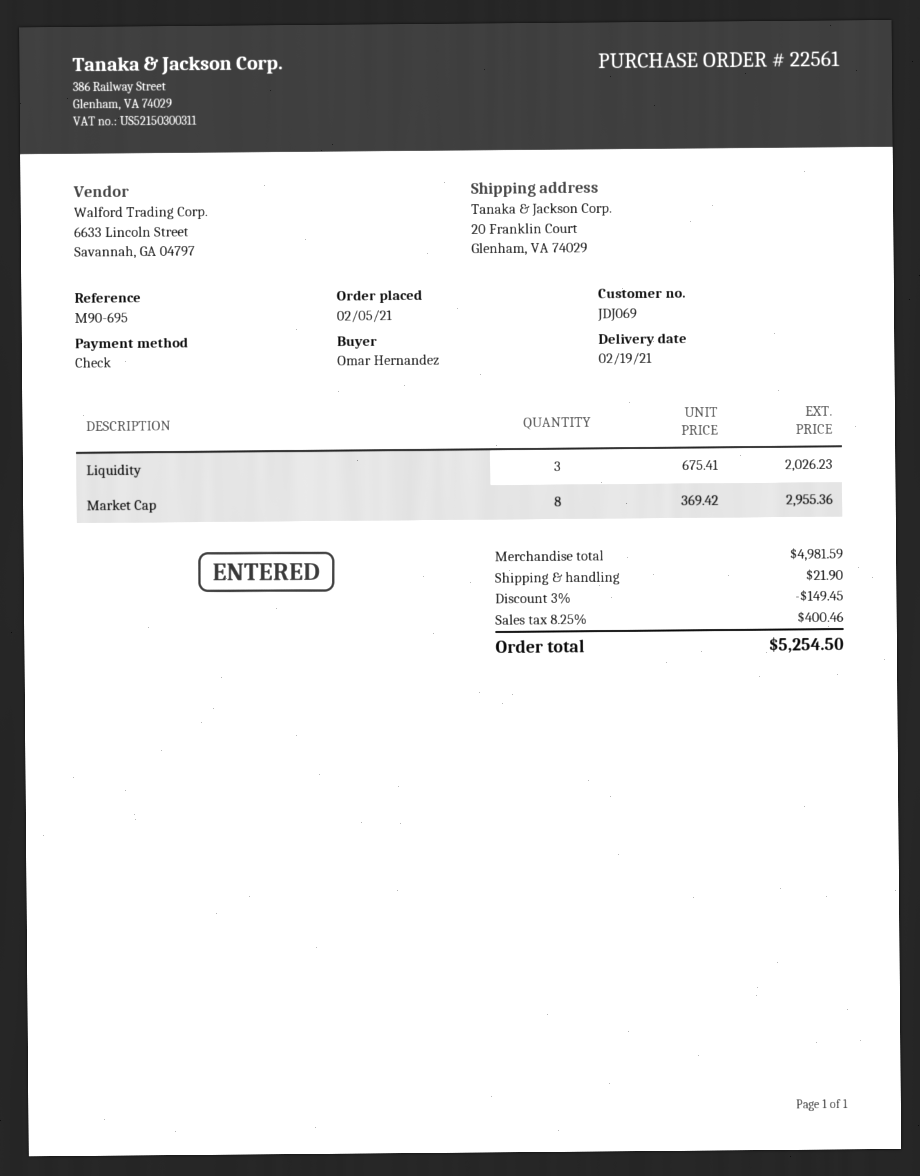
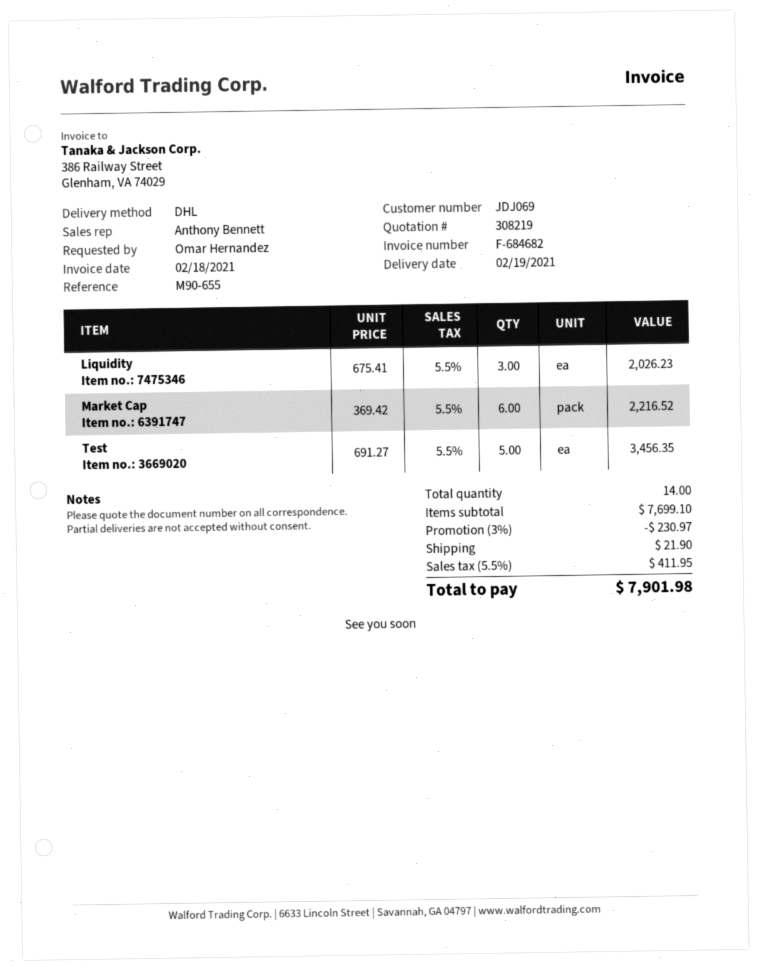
reference: M90-695 -> M90-655
Market Cap: 8 x 369.42 = 2955.36 -> 6 x 369.42 = 2216.52
Test: none -> 5 x 691.27 = 3456.35
subtotal: 4981.59 -> 7699.10
discount: 3% = 149.45 -> 3% = 230.97
tax: 8.25% = 400.46 -> 5.5% = 411.95
total: 5254.50 -> 7901.98

